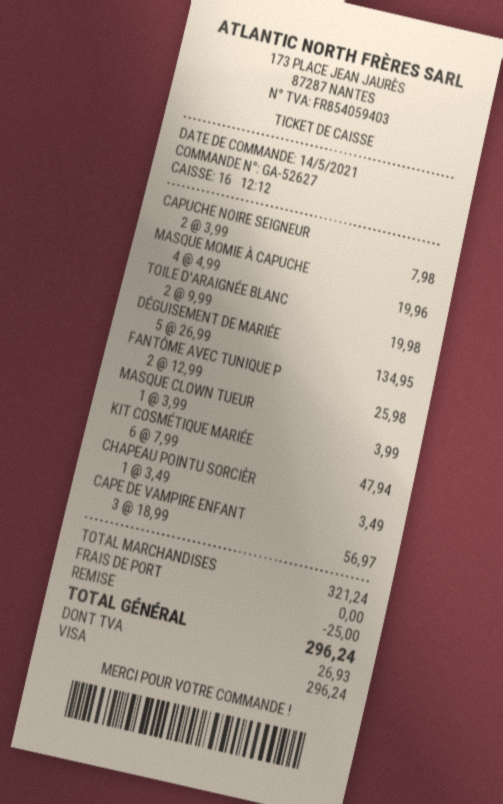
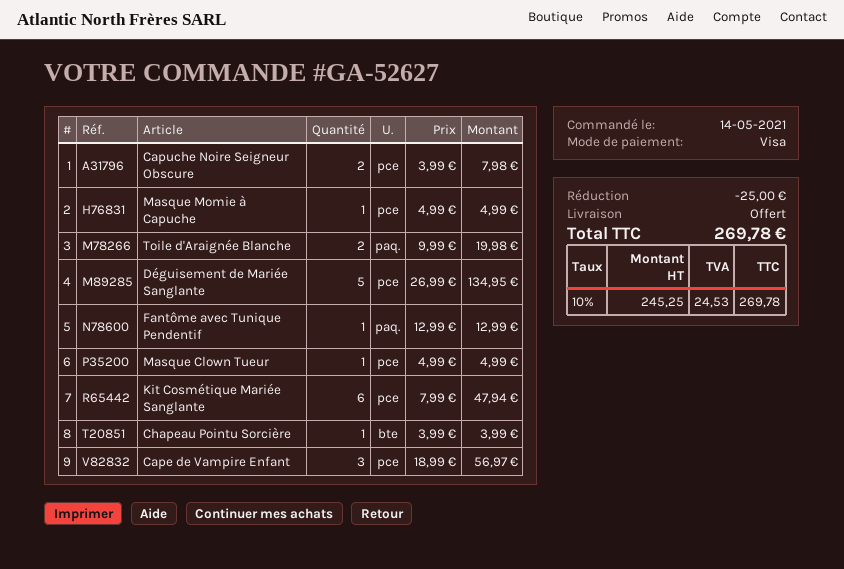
MASQUE MOMIE À CAPUCHE: 4 x 4.99 = 19.96 -> 1 x 4.99 = 4.99
FANTÔME AVEC TUNIQUE P: 2 x 12.99 = 25.98 -> 1 x 12.99 = 12.99
MASQUE CLOWN TUEUR: 1 x 3.99 = 3.99 -> 1 x 4.99 = 4.99
CHAPEAU POINTU SORCIÈR: 1 x 3.49 = 3.49 -> 1 x 3.99 = 3.99
tax: 26.93 -> 24.53
total: 296.24 -> 269.78

